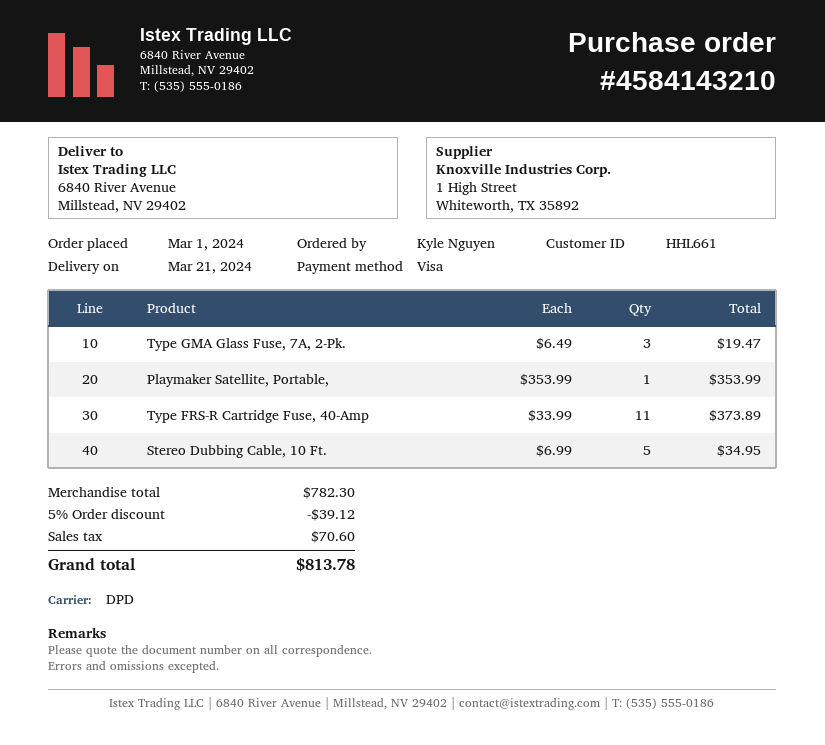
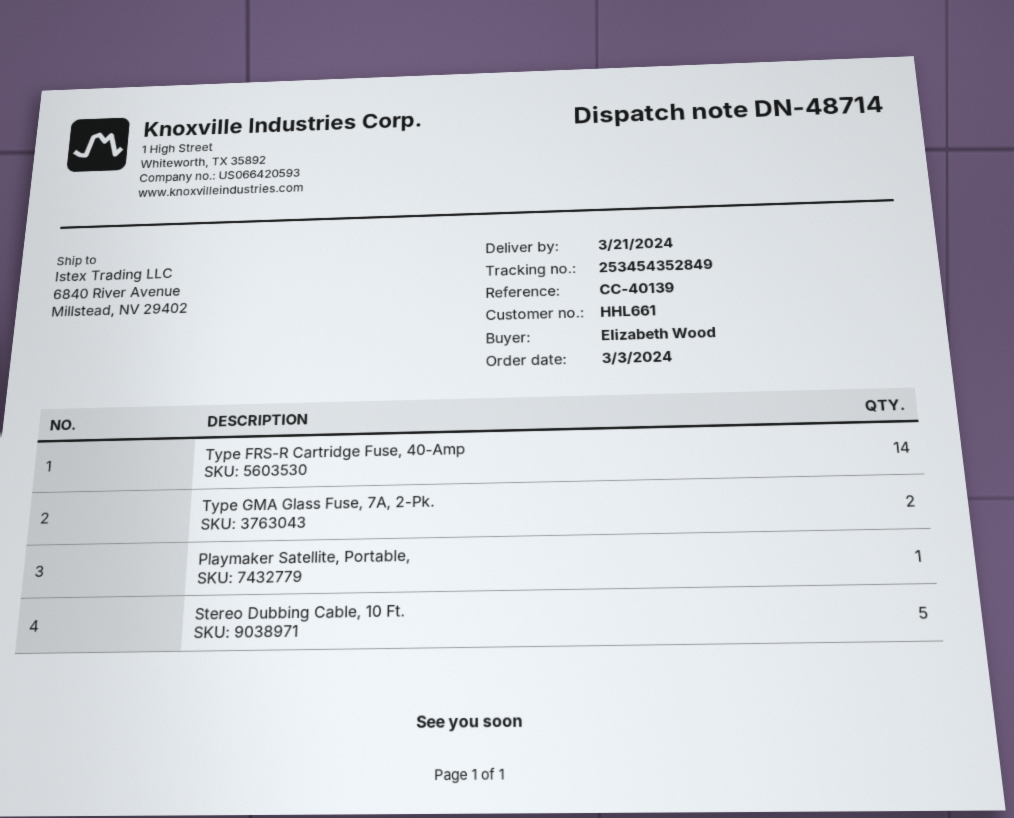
order date: 2024-03-01 -> 2024-03-03
ordered by: Kyle Nguyen -> Elizabeth Wood
Type GMA Glass Fuse, 7A, 2-Pk.: 3 -> 2
Type FRS-R Cartridge Fuse, 40-Amp: 11 -> 14

